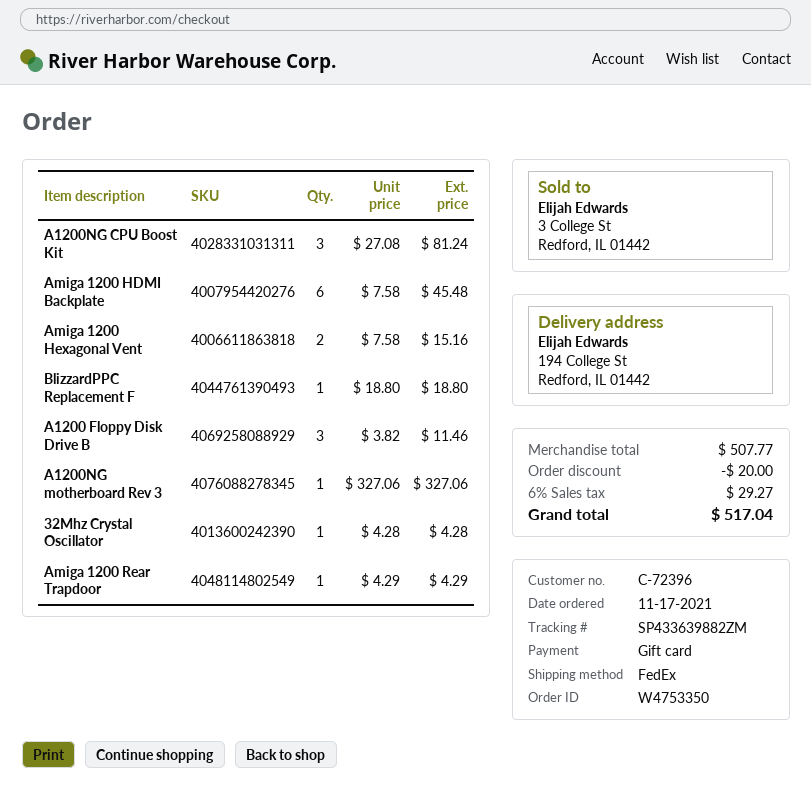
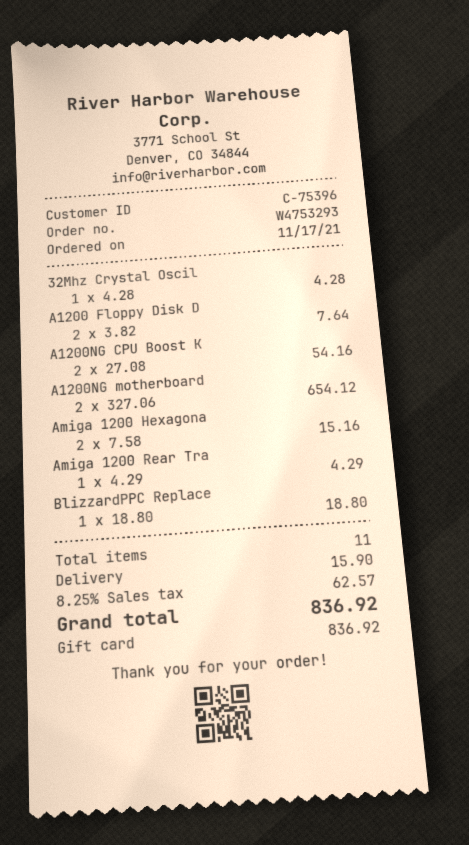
order number: W4753350 -> W4753293
customer number: C-72396 -> C-75396
A1200NG CPU Boost Kit: 3 x 27.08 = 81.24 -> 2 x 27.08 = 54.16
Amiga 1200 HDMI Backplate: 6 x 7.58 = 45.48 -> none
A1200 Floppy Disk Drive B: 3 x 3.82 = 11.46 -> 2 x 3.82 = 7.64
A1200NG motherboard Rev 3: 1 x 327.06 = 327.06 -> 2 x 327.06 = 654.12
discount: 20.00 -> none
shipping: none -> 15.90
tax: 6% = 29.27 -> 8.25% = 62.57
total: 517.04 -> 836.92

